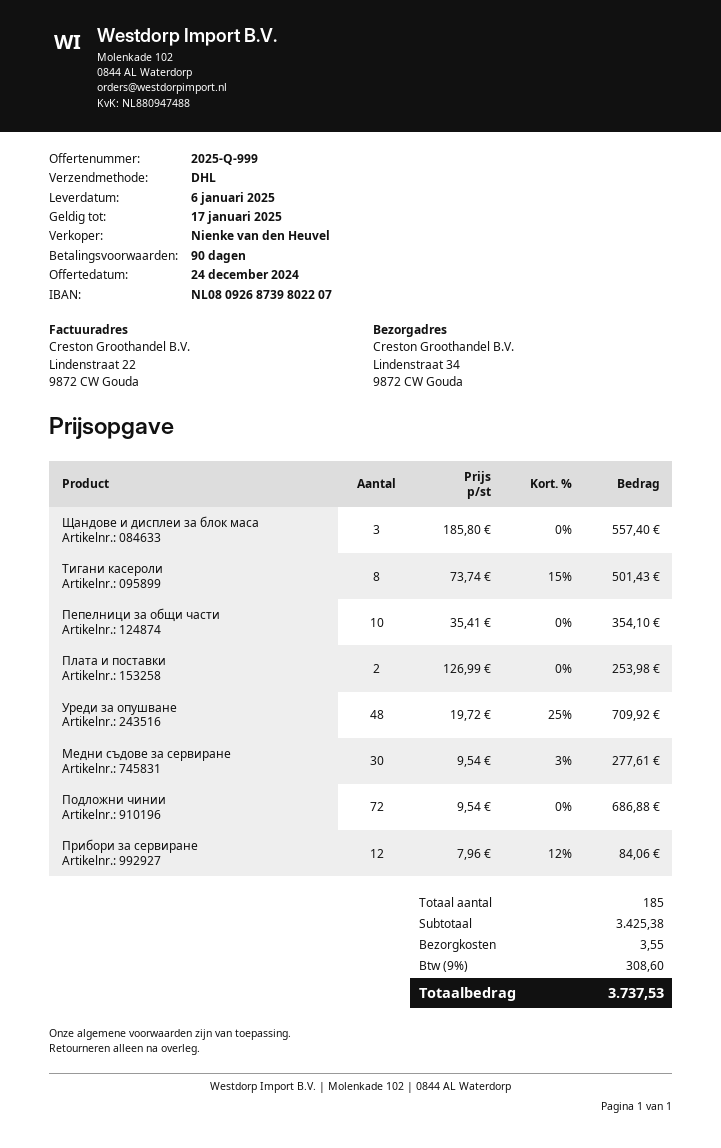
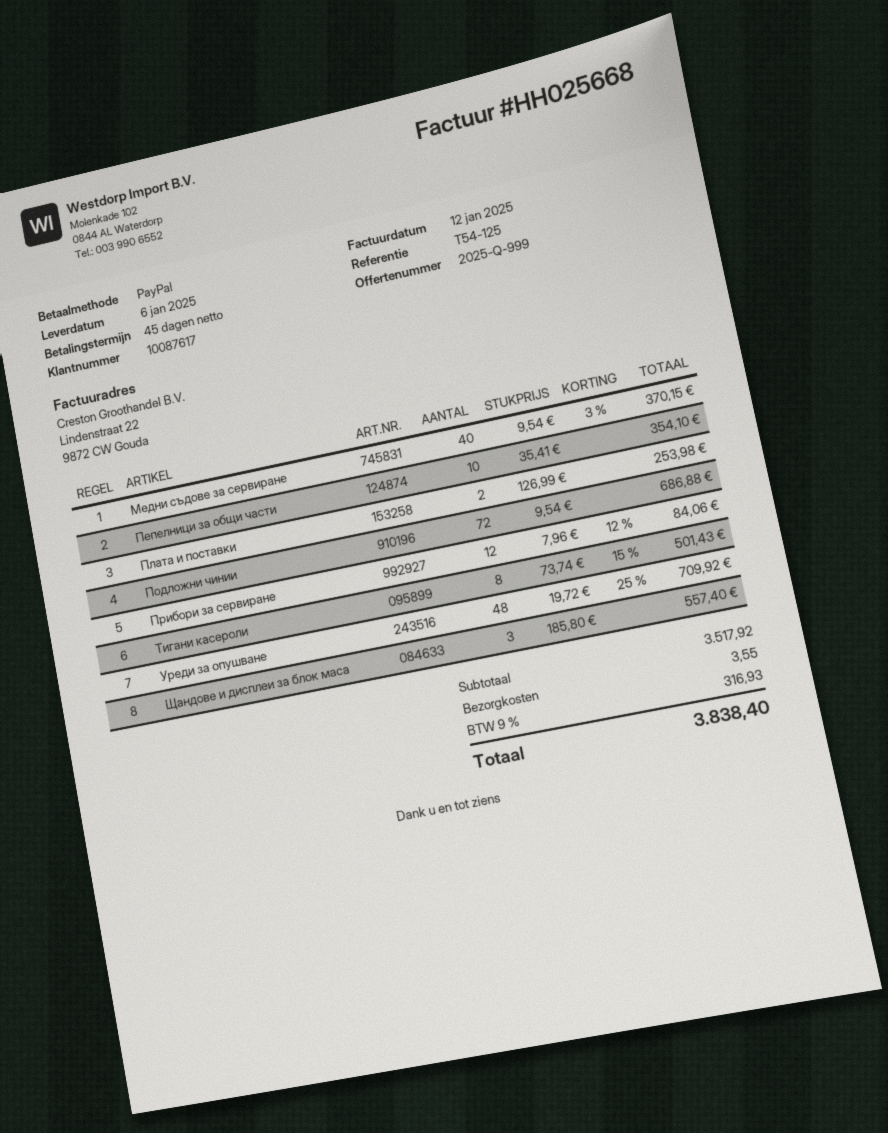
payment terms: 90 days -> 45 days
Медни съдове за сервиране: 30 x 9.54 - 3% = 277.61 -> 40 x 9.54 - 3% = 370.15
subtotal: 3425.38 -> 3517.92
tax: 9% = 308.60 -> 9% = 316.93
total: 3737.53 -> 3838.40

